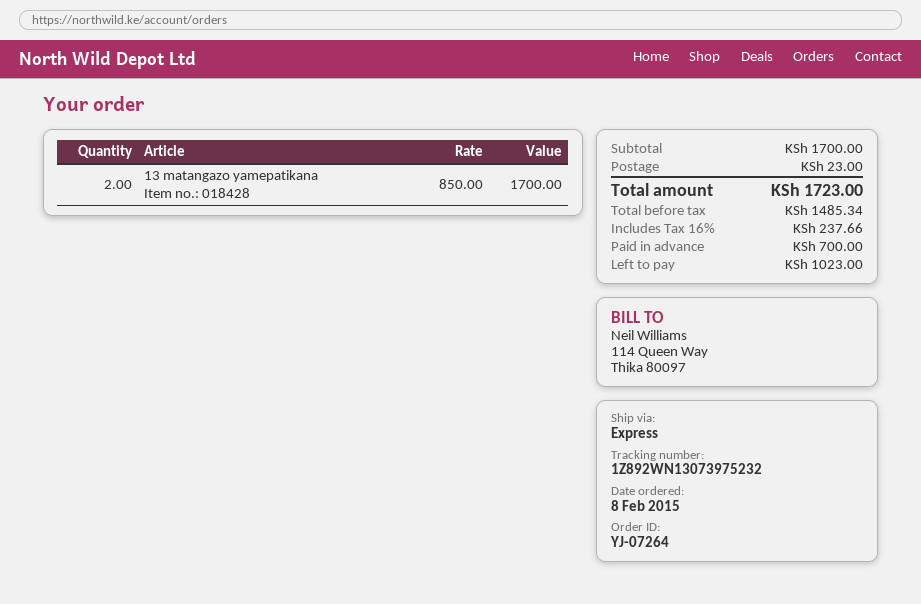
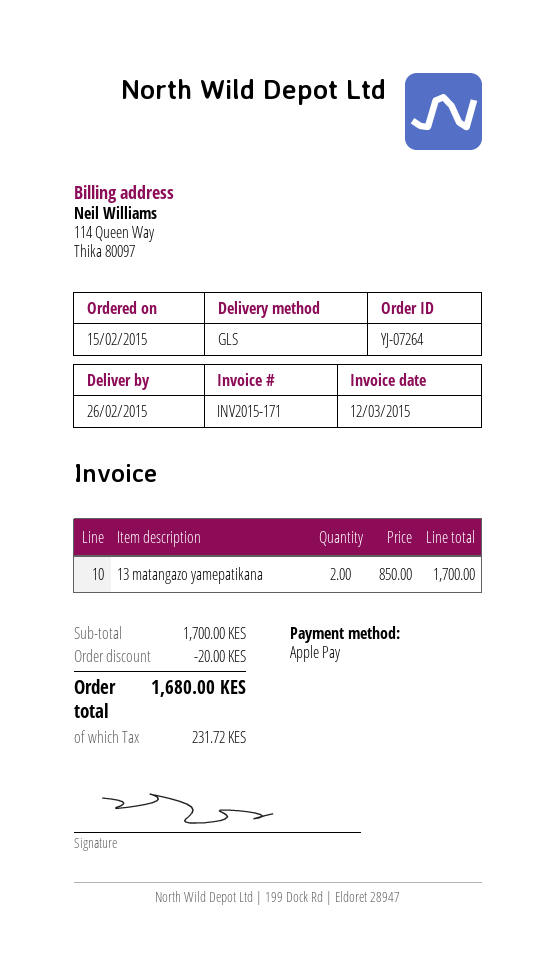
order date: 2015-02-08 -> 2015-02-15
shipping method: express -> GLS
discount: none -> 20.00
shipping: 23.00 -> none
tax: 237.66 -> 231.72
total: 1723.00 -> 1680.00

